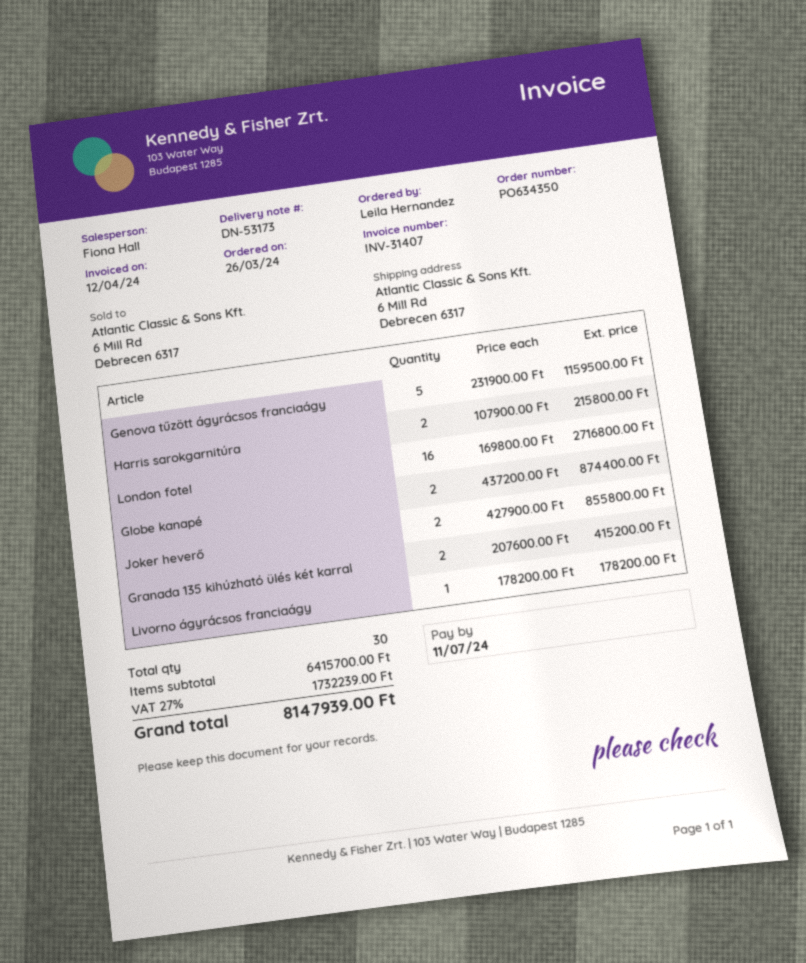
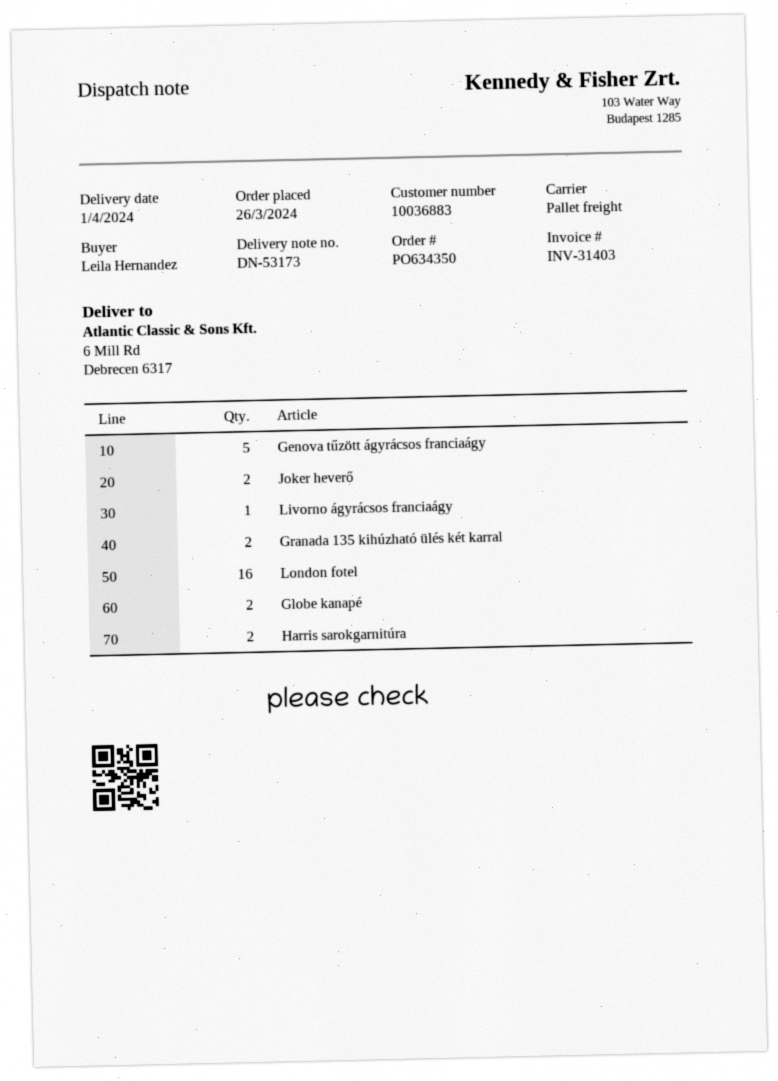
invoice number: INV-31407 -> INV-31403

